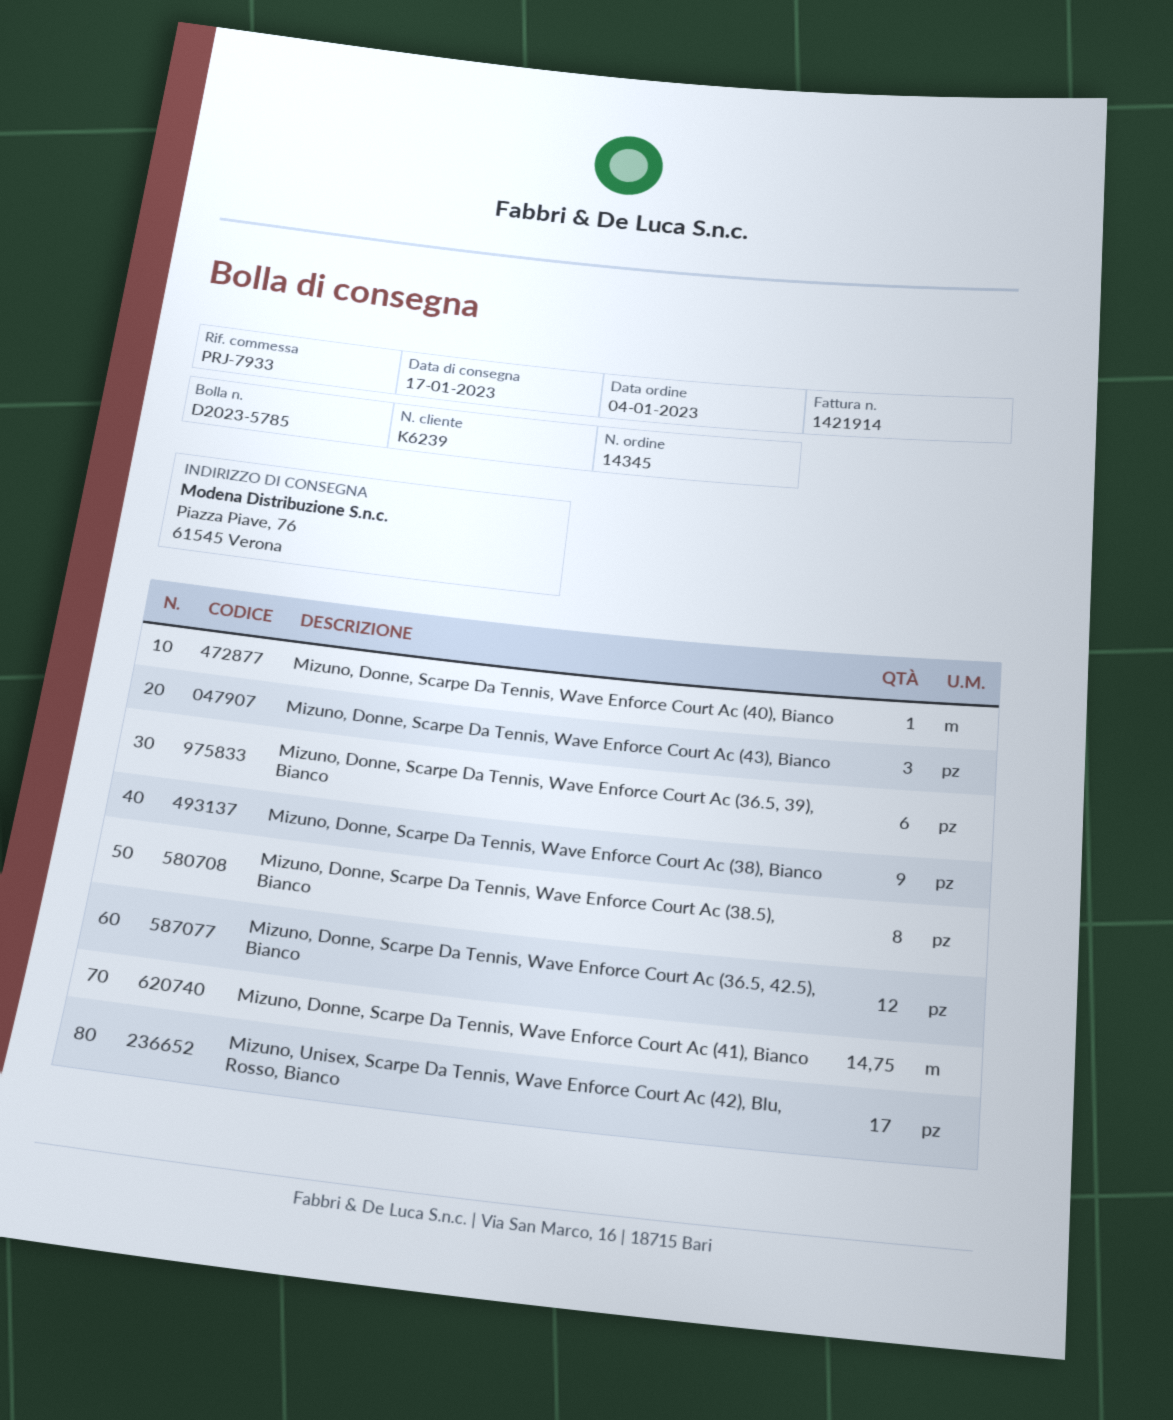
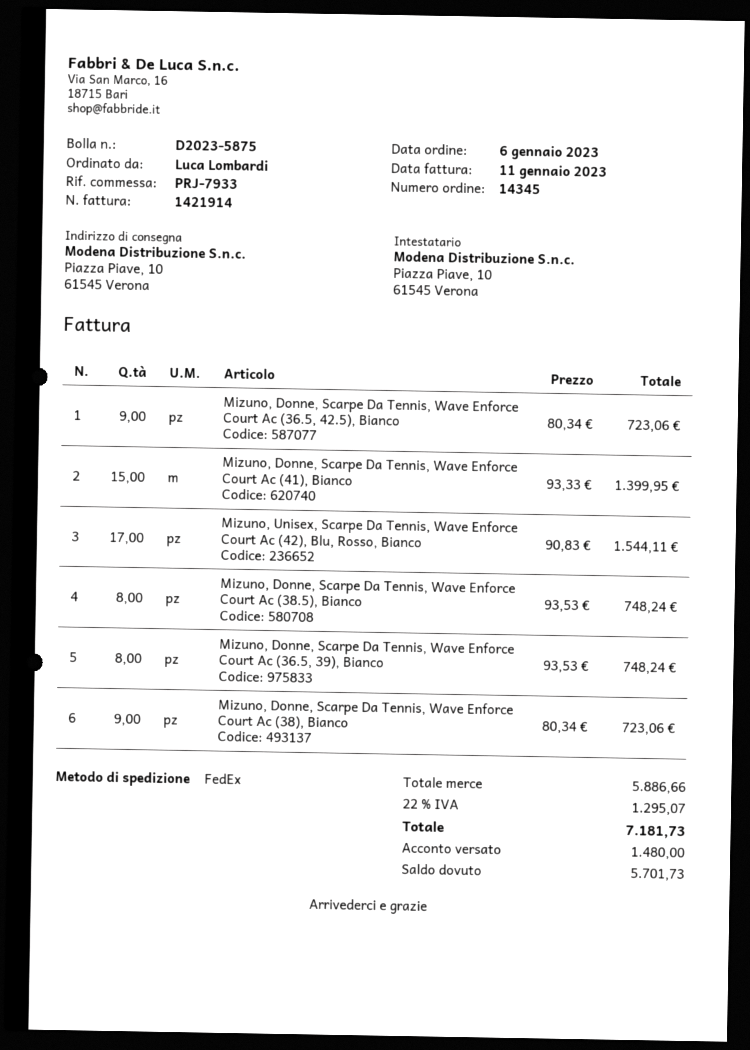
order date: 2023-01-04 -> 2023-01-06
delivery note number: D2023-5785 -> D2023-5875
ship to: Piazza Piave, 76, 61545 Verona -> Piazza Piave, 10, 61545 Verona
Mizuno, Donne, Scarpe Da Tennis, Wave Enforce Court Ac (40), Bianco: 1 -> none
Mizuno, Donne, Scarpe Da Tennis, Wave Enforce Court Ac (43), Bianco: 3 -> none
Mizuno, Donne, Scarpe Da Tennis, Wave Enforce Court Ac (36.5, 39), Bianco: 6 -> 8
Mizuno, Donne, Scarpe Da Tennis, Wave Enforce Court Ac (36.5, 42.5), Bianco: 12 -> 9
Mizuno, Donne, Scarpe Da Tennis, Wave Enforce Court Ac (41), Bianco: 14.75 -> 15

